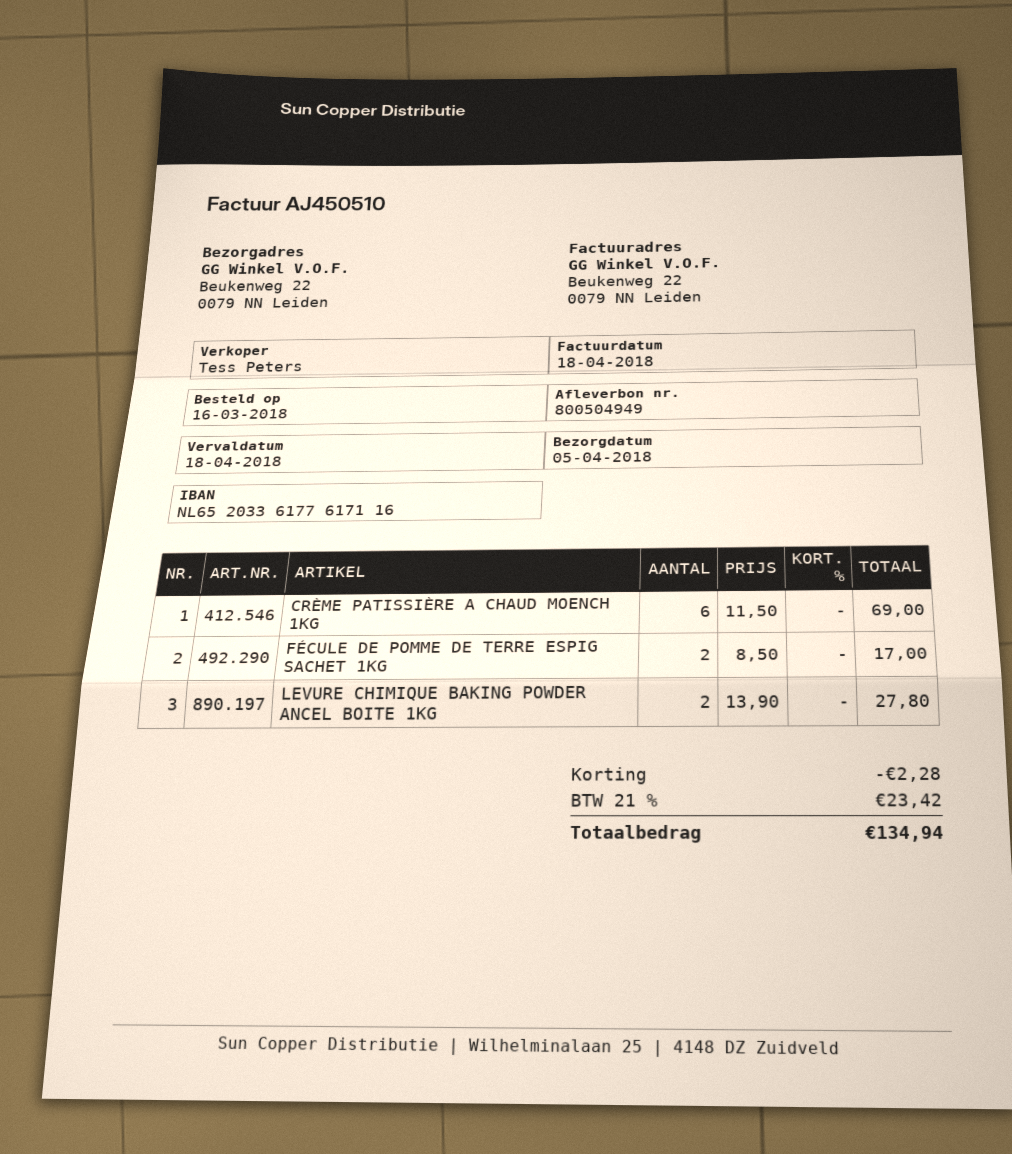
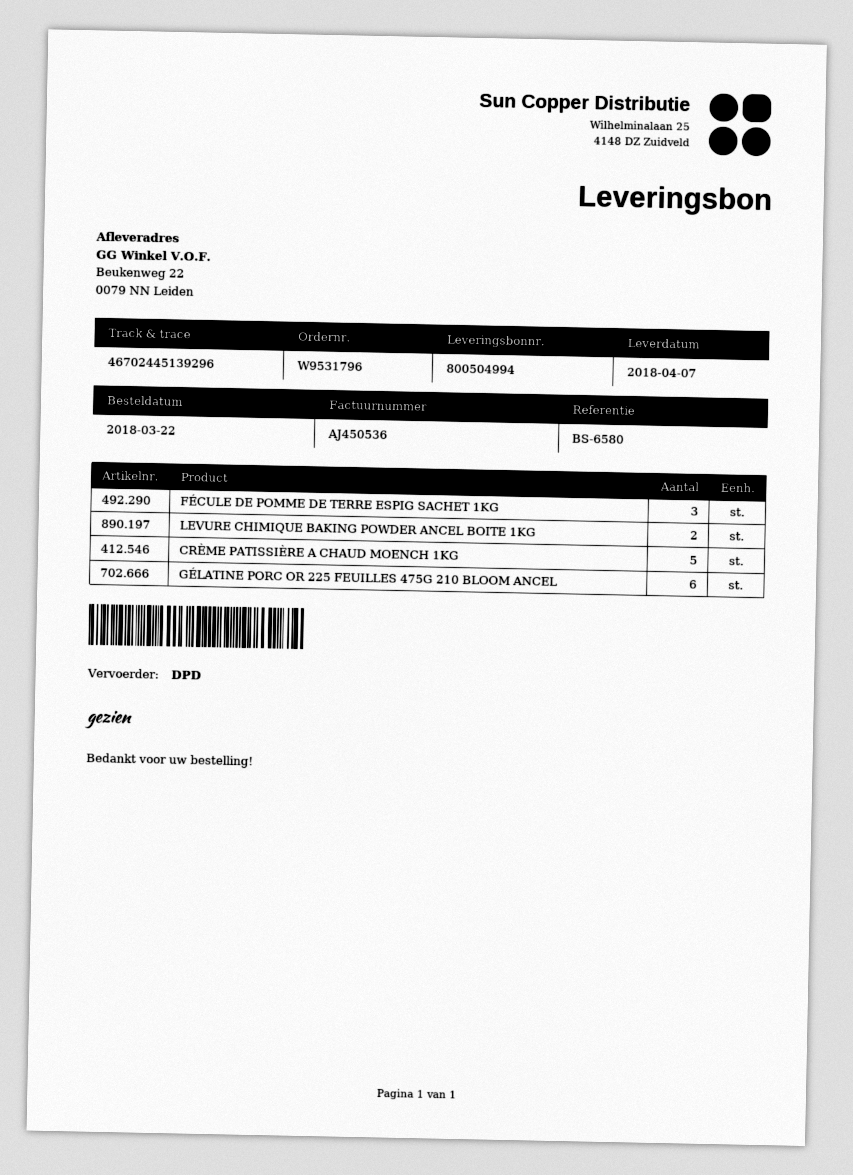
order date: 2018-03-16 -> 2018-03-22
delivery note number: 800504949 -> 800504994
delivery date: 2018-04-05 -> 2018-04-07
invoice number: AJ450510 -> AJ450536
CRÈME PATISSIÈRE A CHAUD MOENCH 1KG: 6 -> 5
FÉCULE DE POMME DE TERRE ESPIG SACHET 1KG: 2 -> 3
GÉLATINE PORC OR 225 FEUILLES 475G 210 BLOOM ANCEL: none -> 6

